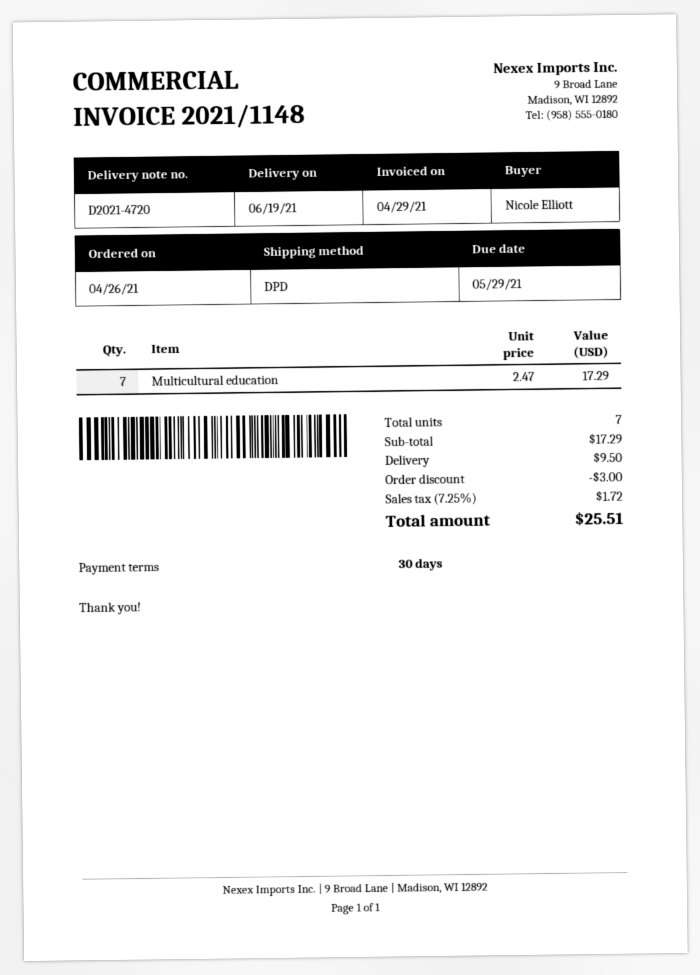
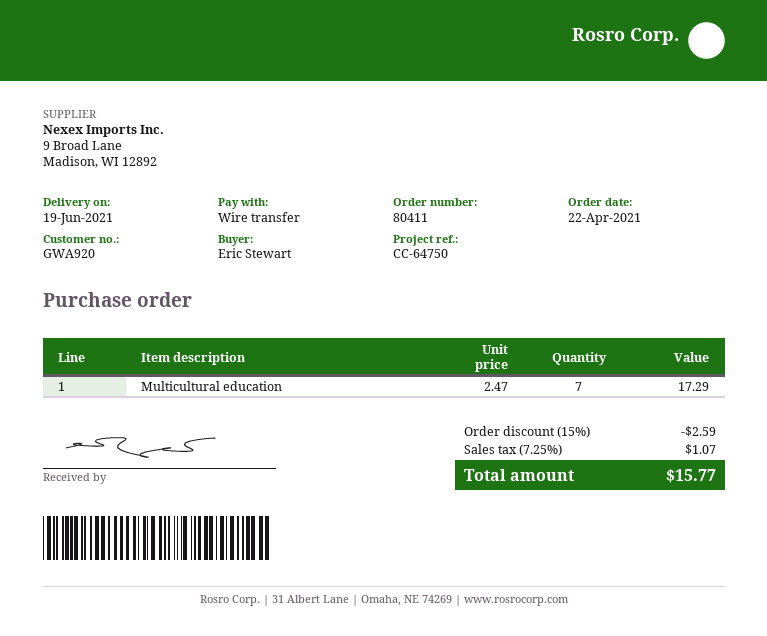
order date: 2021-04-26 -> 2021-04-22
ordered by: Nicole Elliott -> Eric Stewart
discount: 3.00 -> 2.59
shipping: 9.50 -> none
tax: 7.25% = 1.72 -> 7.25% = 1.07
total: 25.51 -> 15.77

